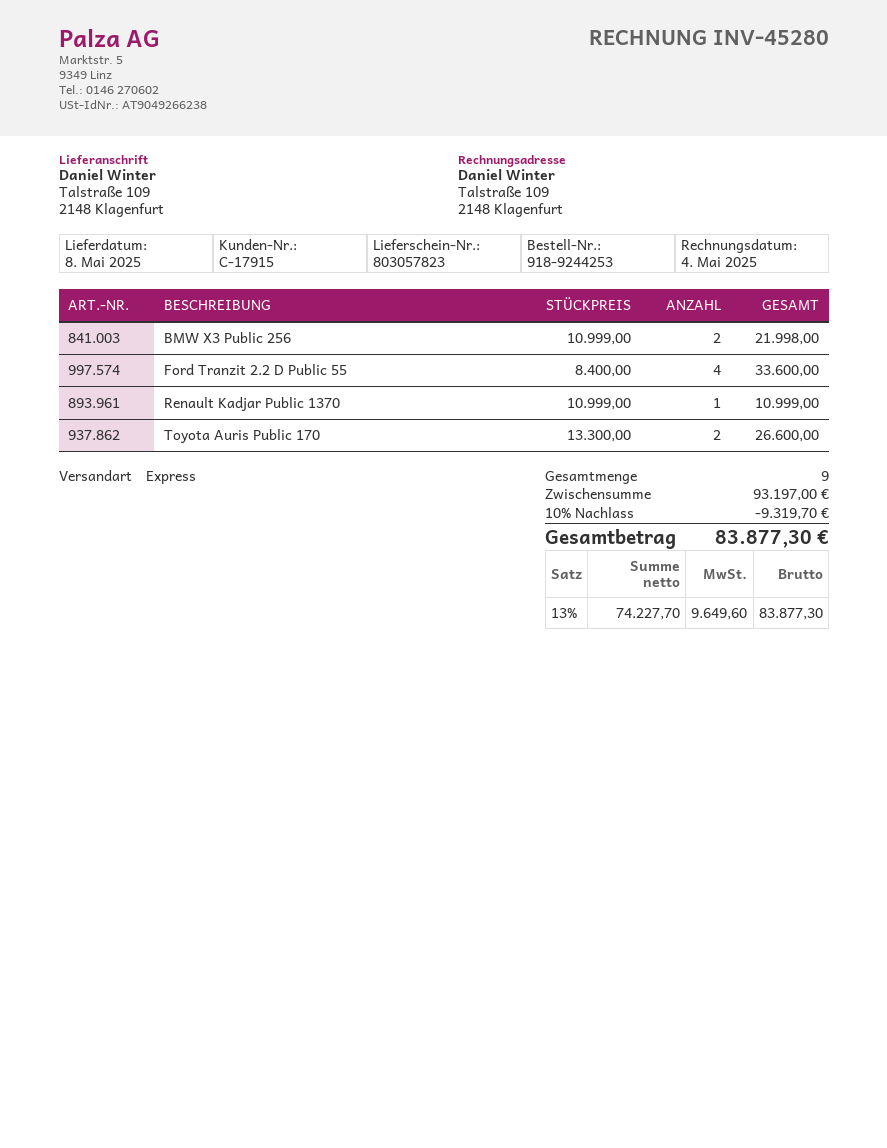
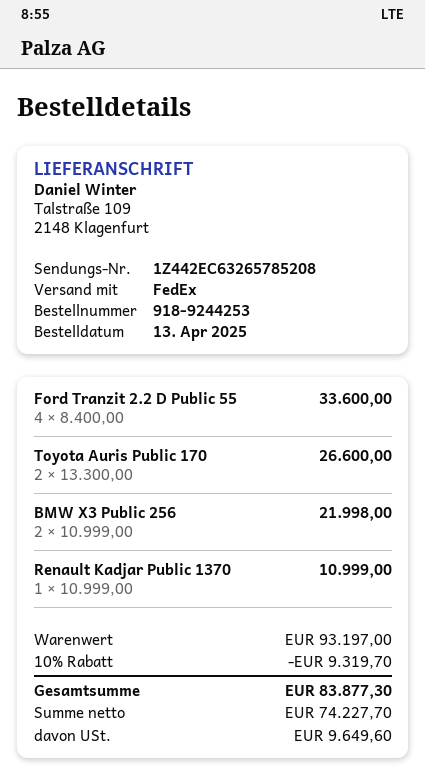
shipping method: express -> FedEx

